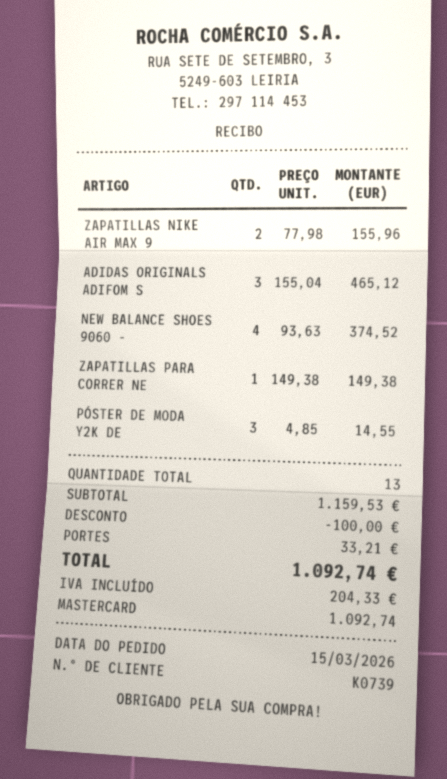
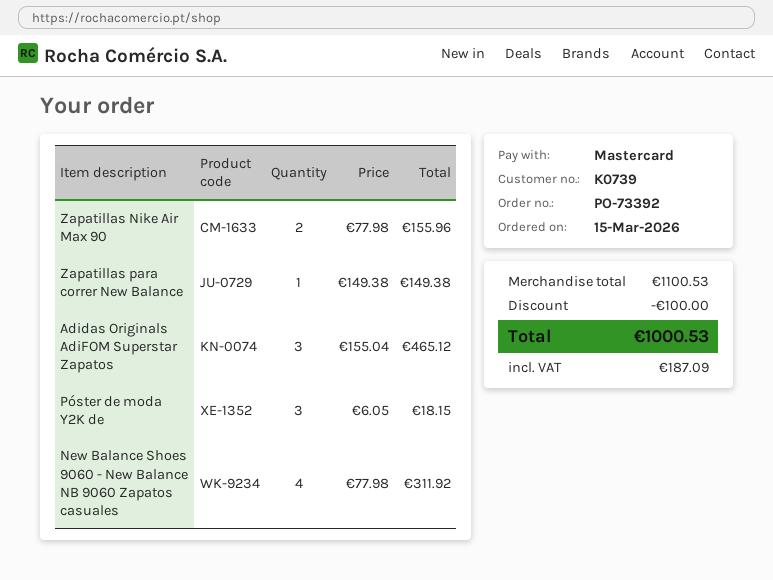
NEW BALANCE SHOES 9060 -: 4 x 93.63 = 374.52 -> 4 x 77.98 = 311.92
PÓSTER DE MODA Y2K DE: 3 x 4.85 = 14.55 -> 3 x 6.05 = 18.15
subtotal: 1159.53 -> 1100.53
shipping: 33.21 -> none
tax: 204.33 -> 187.09
total: 1092.74 -> 1000.53

